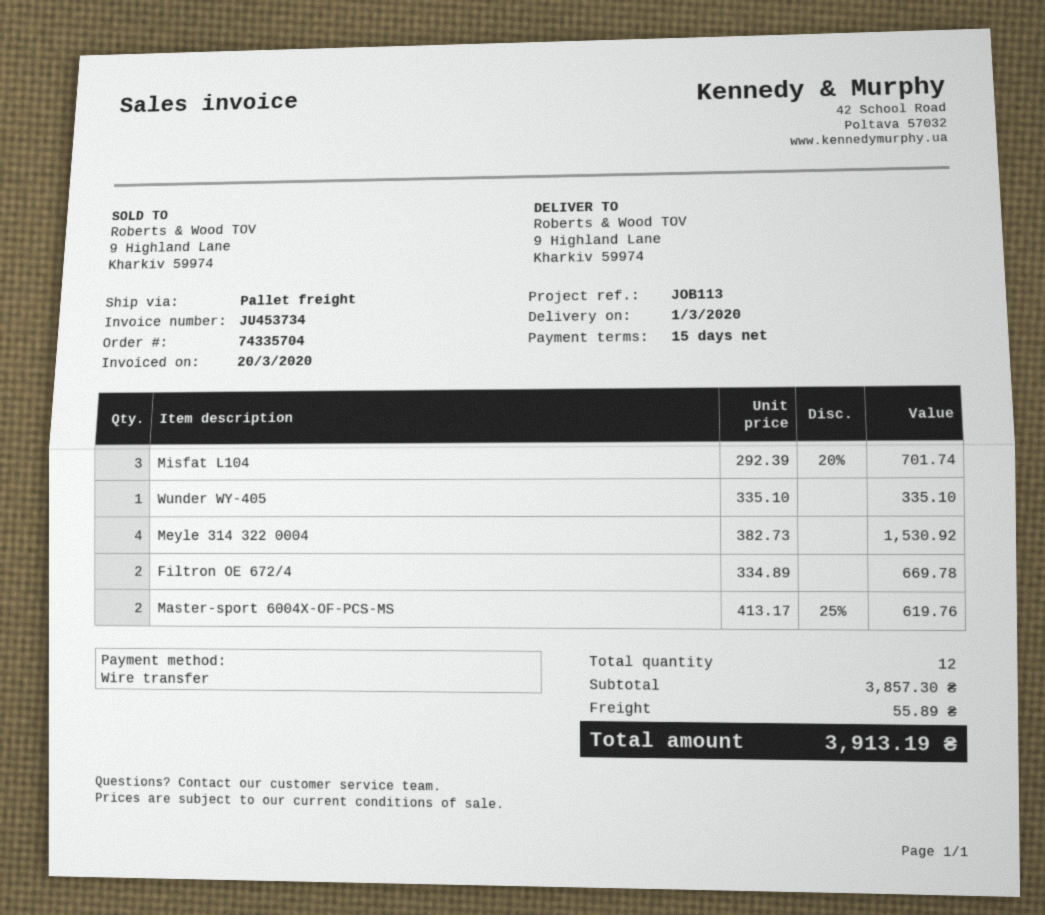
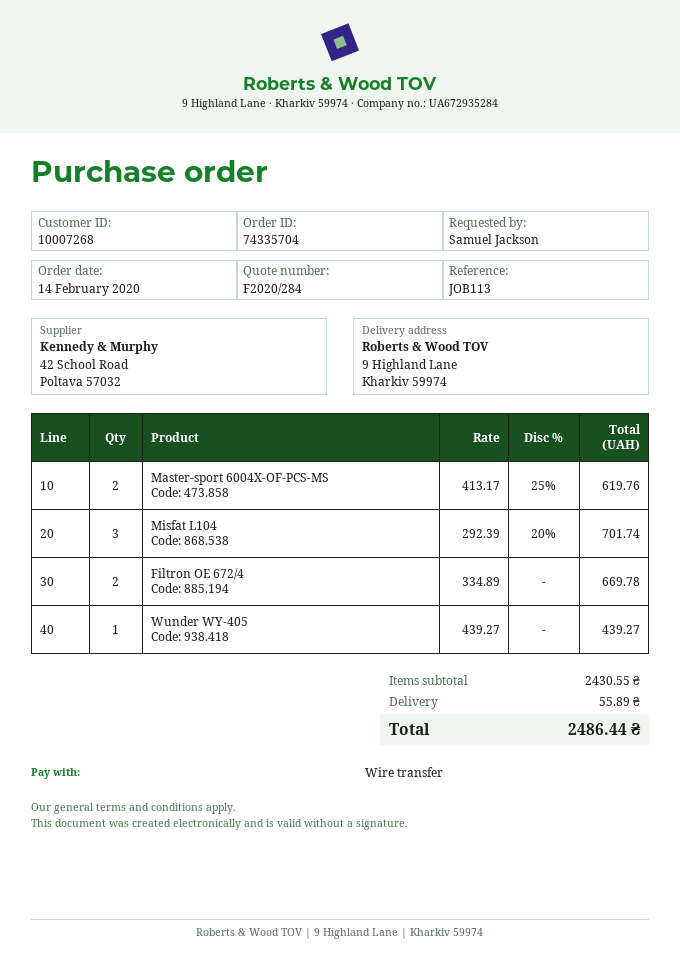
Wunder WY-405: 1 x 335.10 = 335.10 -> 1 x 439.27 = 439.27
Meyle 314 322 0004: 4 x 382.73 = 1530.92 -> none
subtotal: 3857.30 -> 2430.55
total: 3913.19 -> 2486.44

